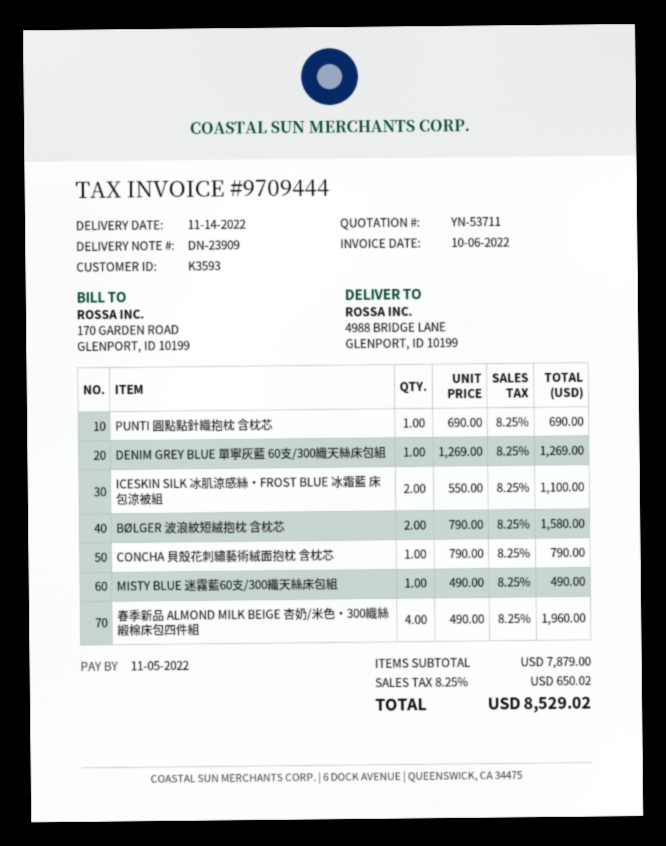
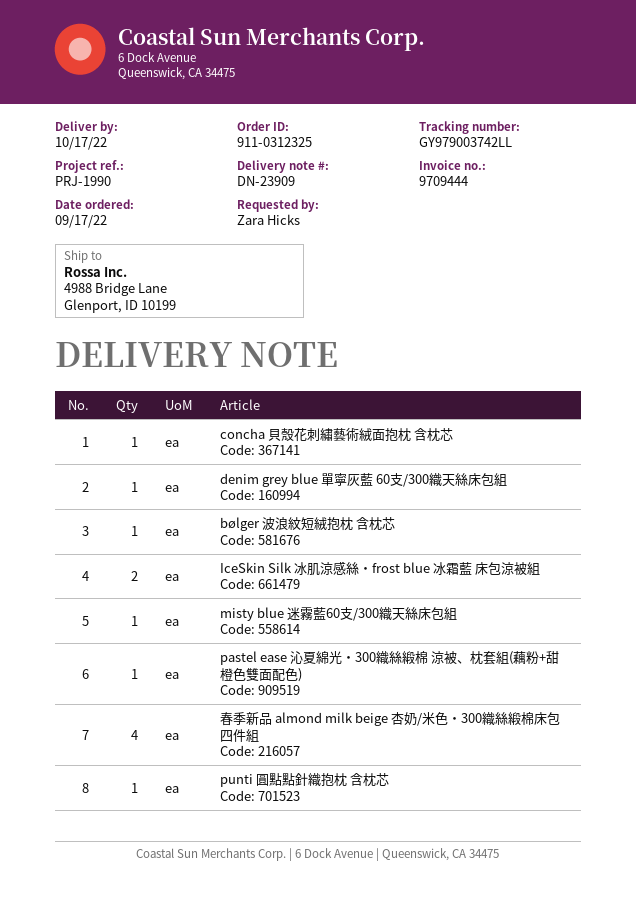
delivery date: 2022-11-14 -> 2022-10-17
BØLGER 波浪紋短絨抱枕 含枕芯: 2 -> 1
pastel ease 沁夏綿光・300織絲緞棉 涼被、枕套組(藕粉+甜橙色雙面配色): none -> 1

